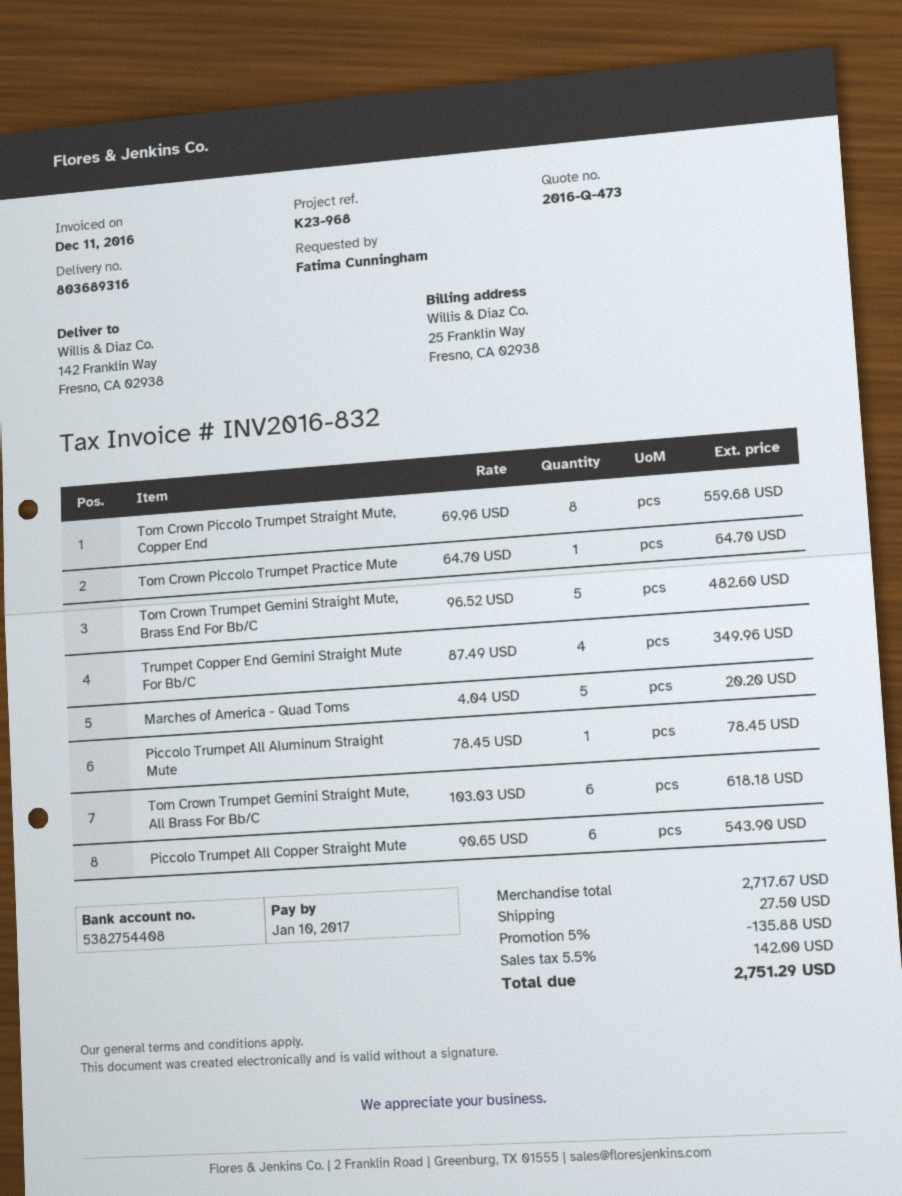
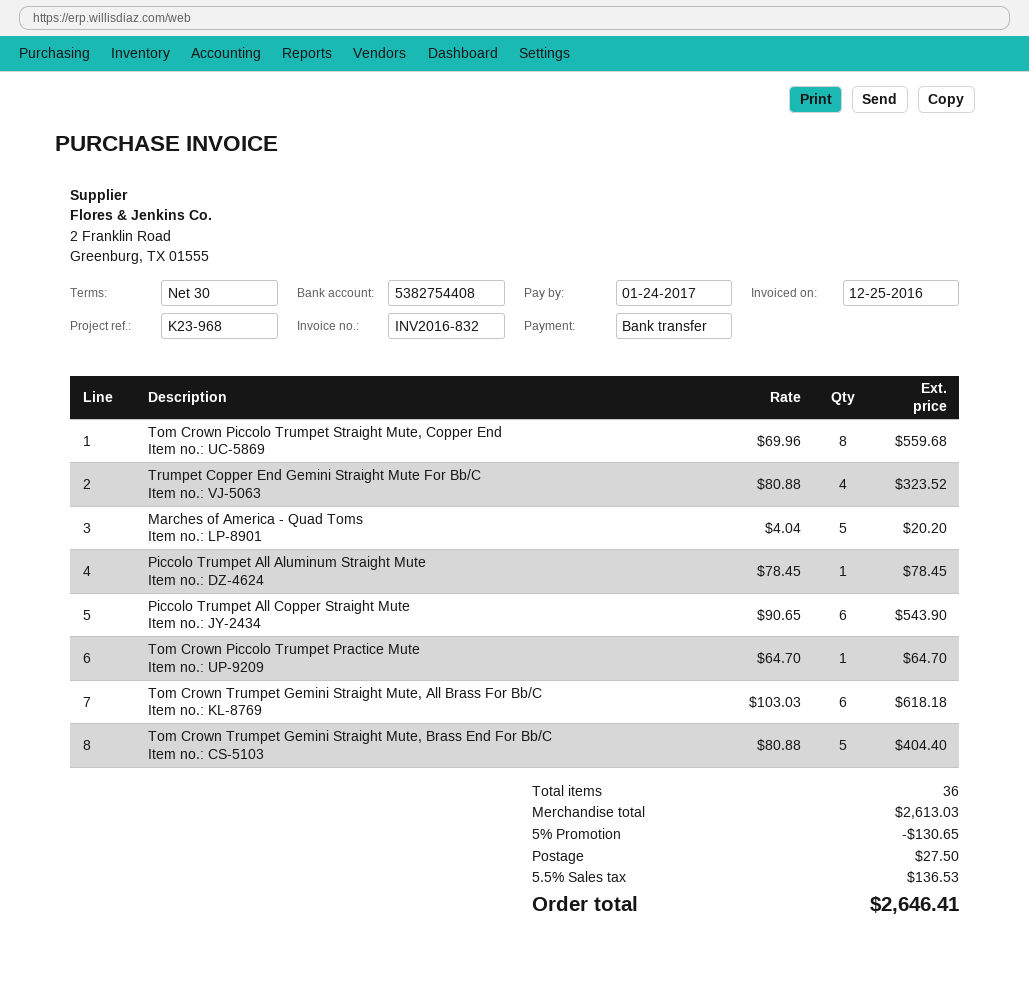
invoice date: 2016-12-11 -> 2016-12-25
due date: 2017-01-10 -> 2017-01-24
Tom Crown Trumpet Gemini Straight Mute, Brass End For Bb/C: 5 x 96.52 = 482.60 -> 5 x 80.88 = 404.40
Trumpet Copper End Gemini Straight Mute For Bb/C: 4 x 87.49 = 349.96 -> 4 x 80.88 = 323.52
subtotal: 2717.67 -> 2613.03
discount: 5% = 135.88 -> 5% = 130.65
tax: 5.5% = 142.00 -> 5.5% = 136.53
total: 2751.29 -> 2646.41

